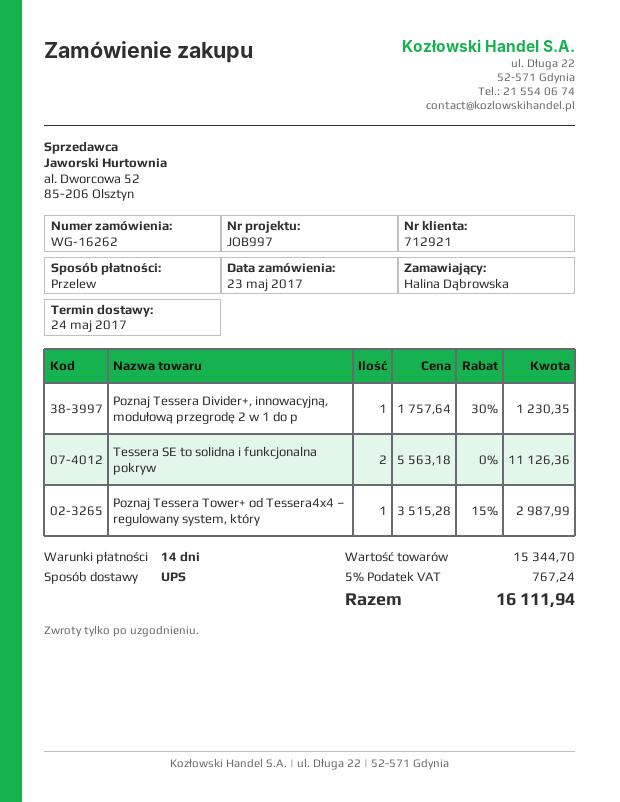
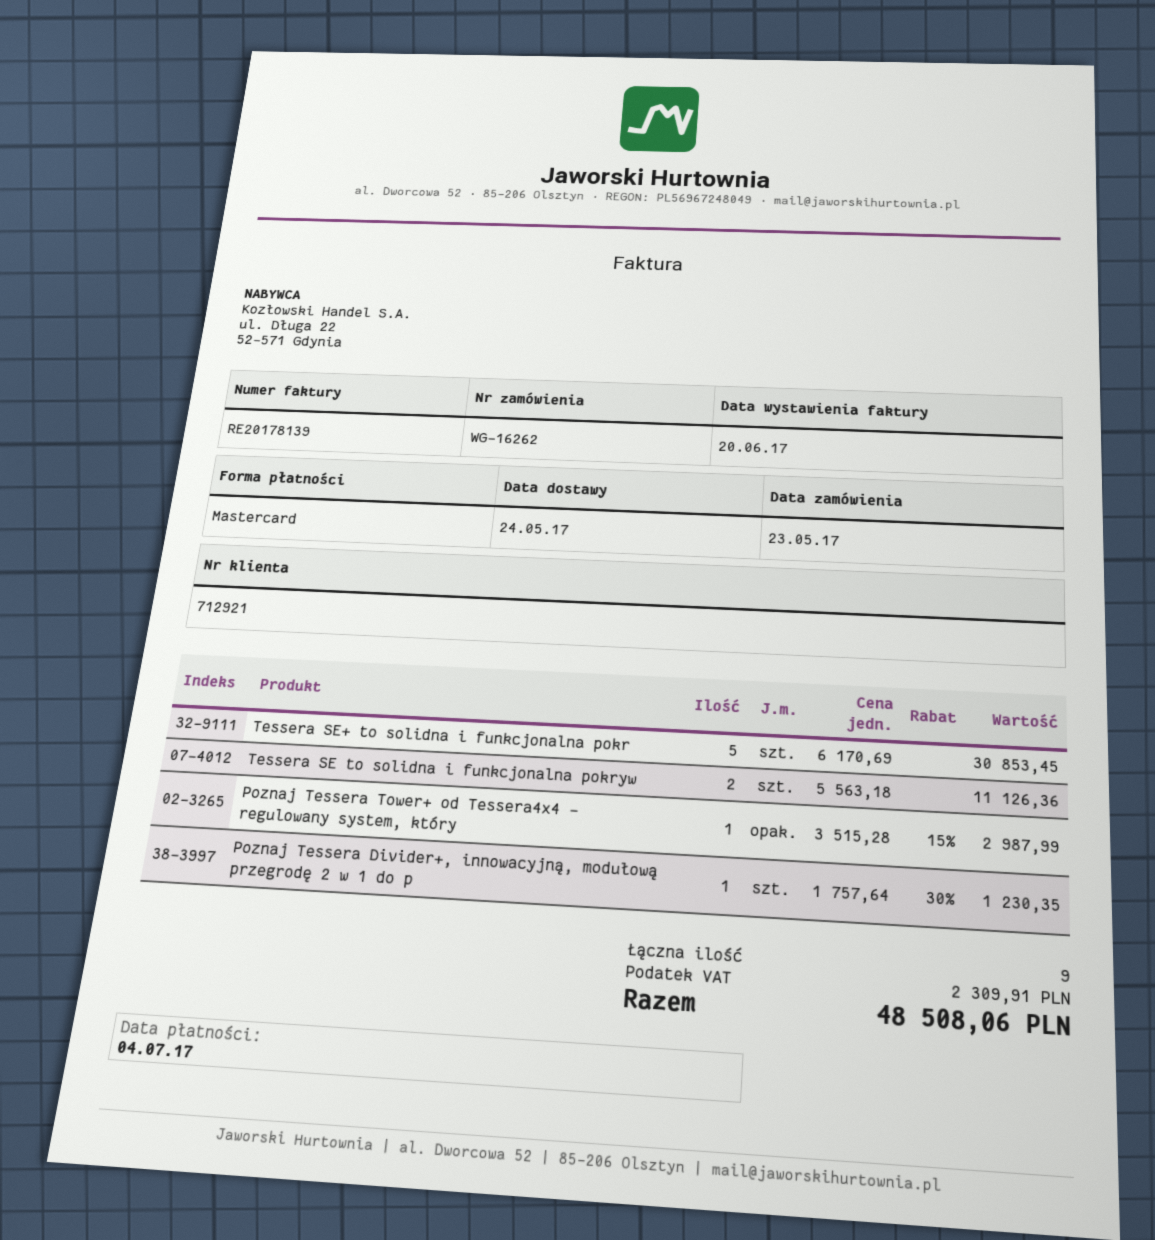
payment method: bank transfer -> Mastercard
Tessera SE+ to solidna i funkcjonalna pokr: none -> 5 x 6170.69 = 30853.45
tax: 767.24 -> 2309.91
total: 16111.94 -> 48508.06

